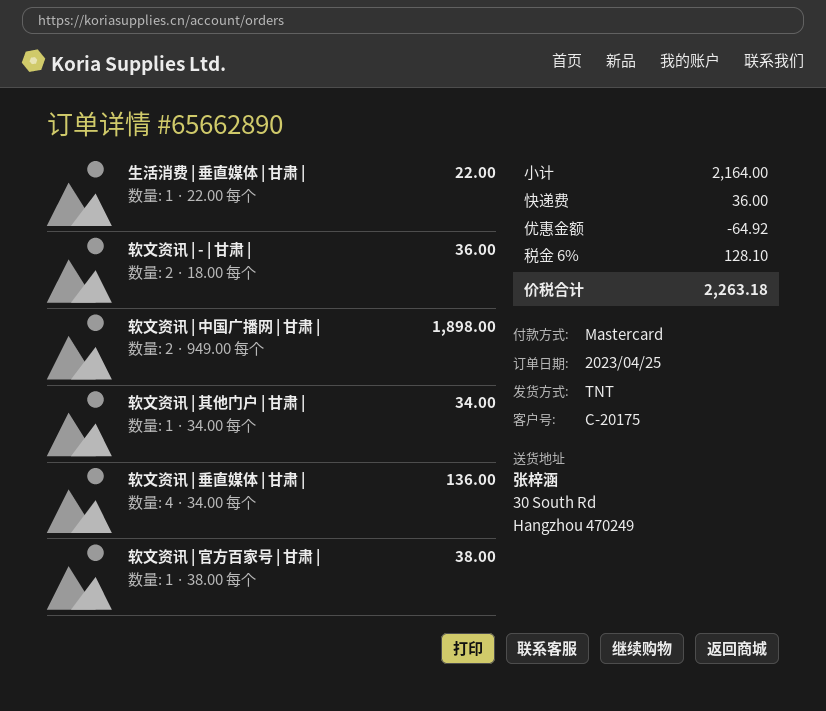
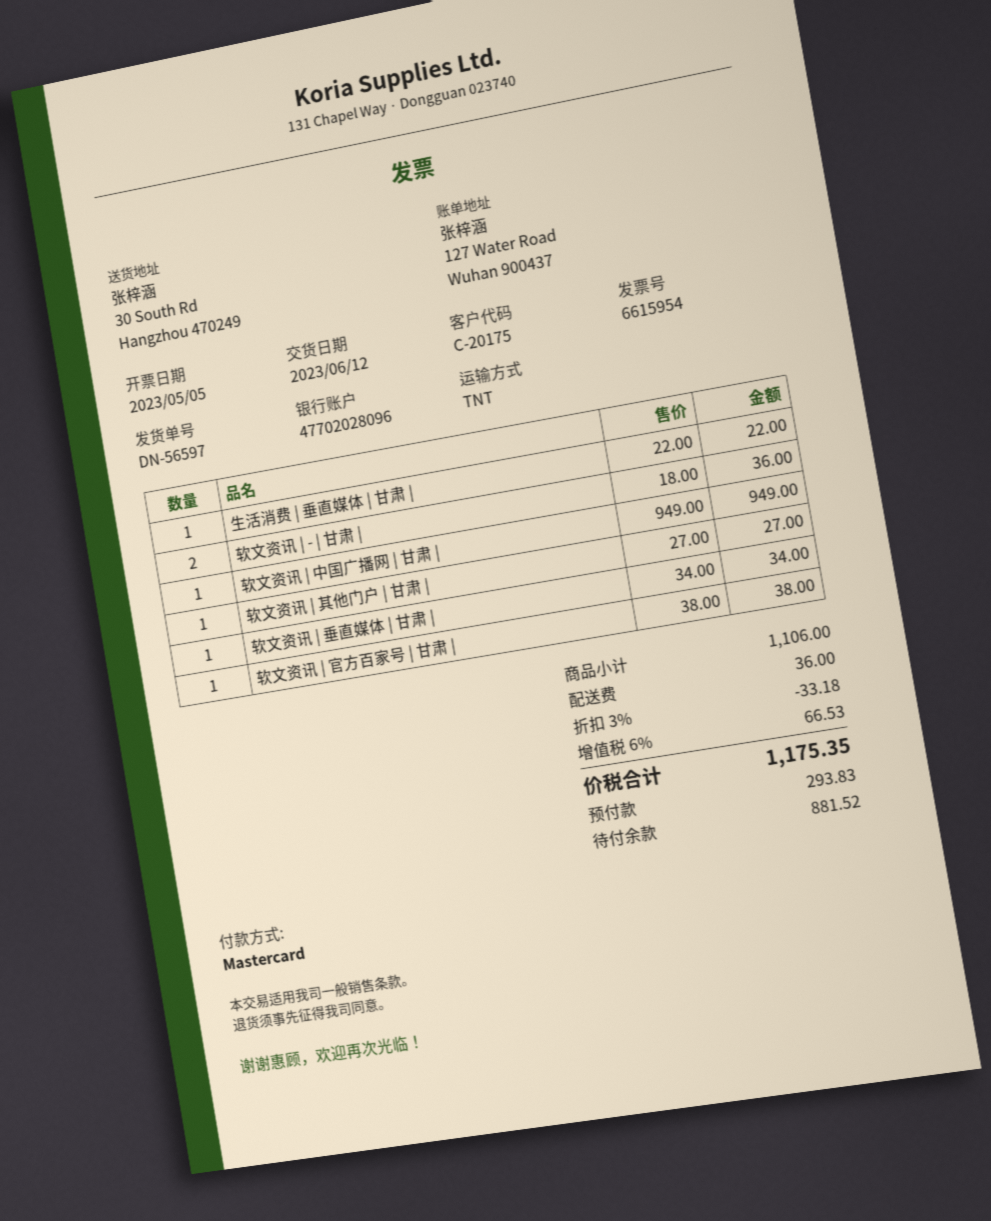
软文资讯 | 中国广播网 | 甘肃 |: 2 x 949.00 = 1898.00 -> 1 x 949.00 = 949.00
软文资讯 | 其他门户 | 甘肃 |: 1 x 34.00 = 34.00 -> 1 x 27.00 = 27.00
软文资讯 | 垂直媒体 | 甘肃 |: 4 x 34.00 = 136.00 -> 1 x 34.00 = 34.00
subtotal: 2164.00 -> 1106.00
discount: 64.92 -> 33.18
tax: 6% = 128.10 -> 6% = 66.53
total: 2263.18 -> 1175.35

